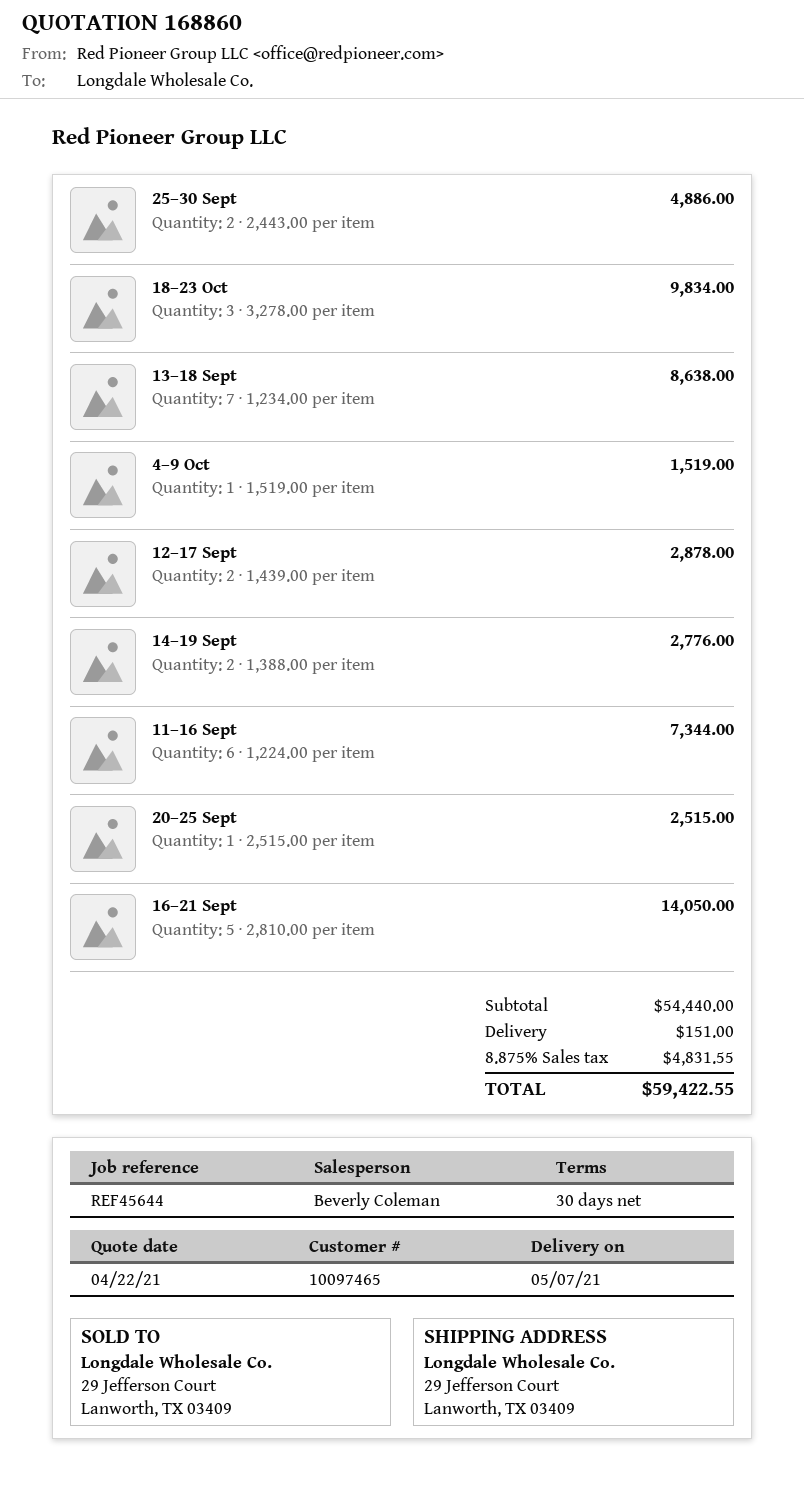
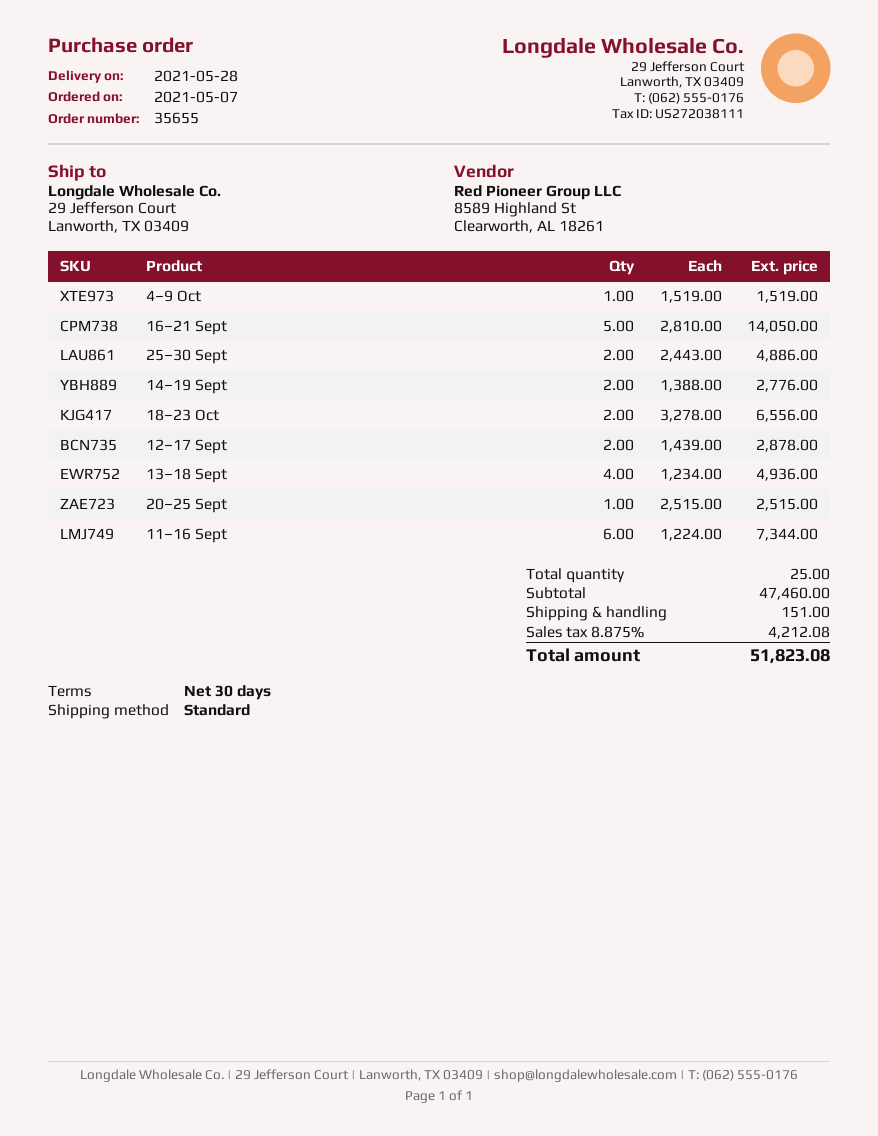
delivery date: 2021-05-07 -> 2021-05-28
18–23 Oct: 3 x 3278.00 = 9834.00 -> 2 x 3278.00 = 6556.00
13–18 Sept: 7 x 1234.00 = 8638.00 -> 4 x 1234.00 = 4936.00
subtotal: 54440.00 -> 47460.00
tax: 8.875% = 4831.55 -> 8.875% = 4212.08
total: 59422.55 -> 51823.08

